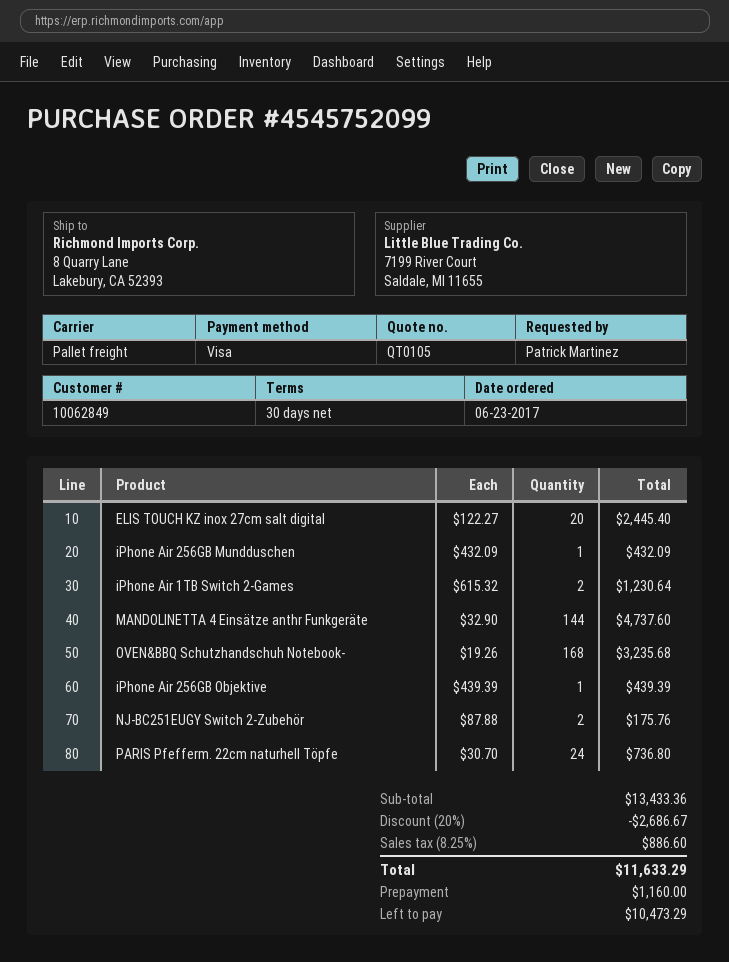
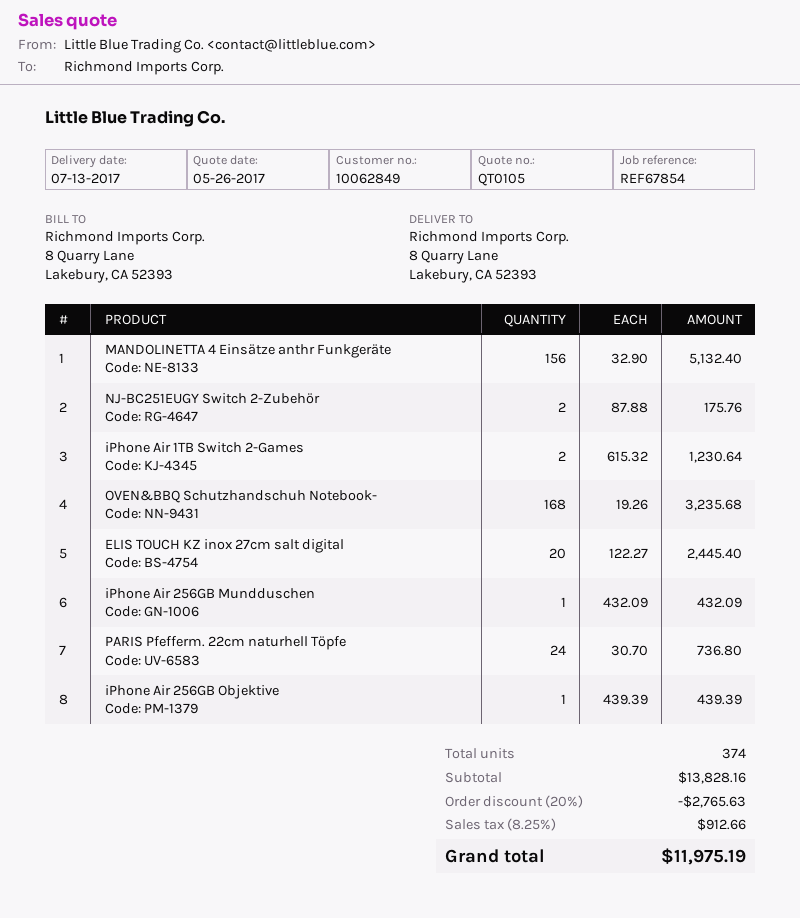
MANDOLINETTA 4 Einsätze anthr Funkgeräte: 144 x 32.90 = 4737.60 -> 156 x 32.90 = 5132.40
subtotal: 13433.36 -> 13828.16
discount: 20% = 2686.67 -> 20% = 2765.63
tax: 8.25% = 886.60 -> 8.25% = 912.66
total: 11633.29 -> 11975.19

